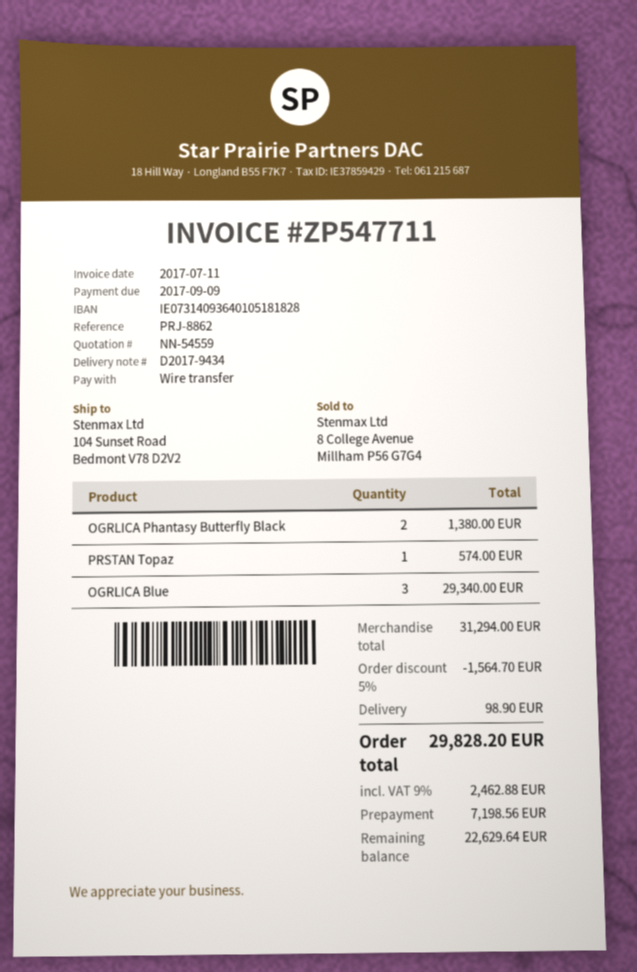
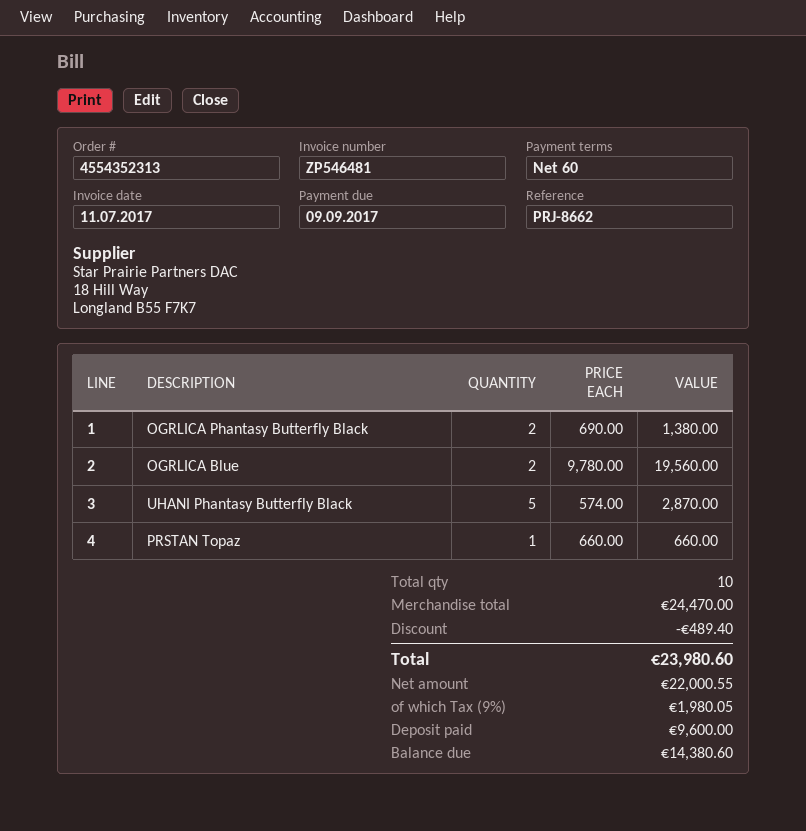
invoice number: ZP547711 -> ZP546481
reference: PRJ-8862 -> PRJ-8662
PRSTAN Topaz: 1 for 574.00 -> 1 for 660.00
OGRLICA Blue: 3 for 29340.00 -> 2 for 19560.00
UHANI Phantasy Butterfly Black: none -> 5 for 2870.00
subtotal: 31294.00 -> 24470.00
discount: 1564.70 -> 489.40
shipping: 98.90 -> none
tax: 9% = 2462.88 -> 9% = 1980.05
total: 29828.20 -> 23980.60
deposit: 7198.56 -> 9600.00
balance: 22629.64 -> 14380.60

